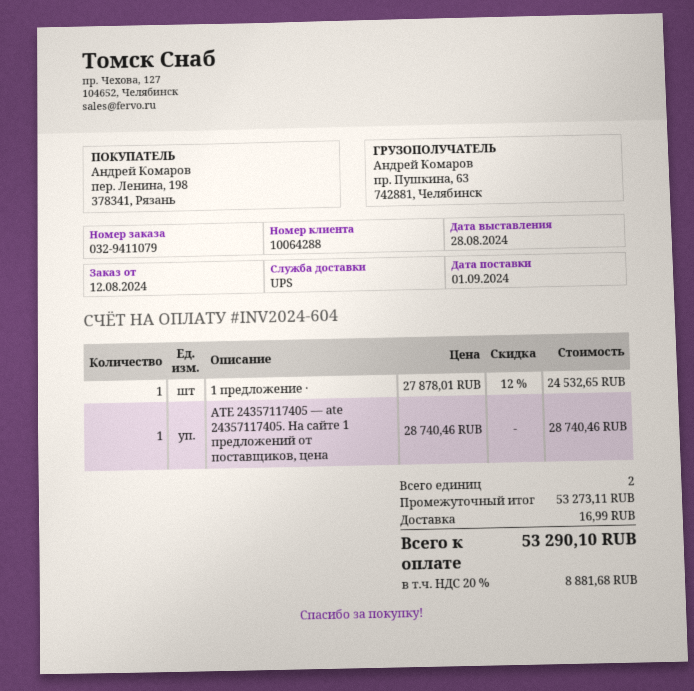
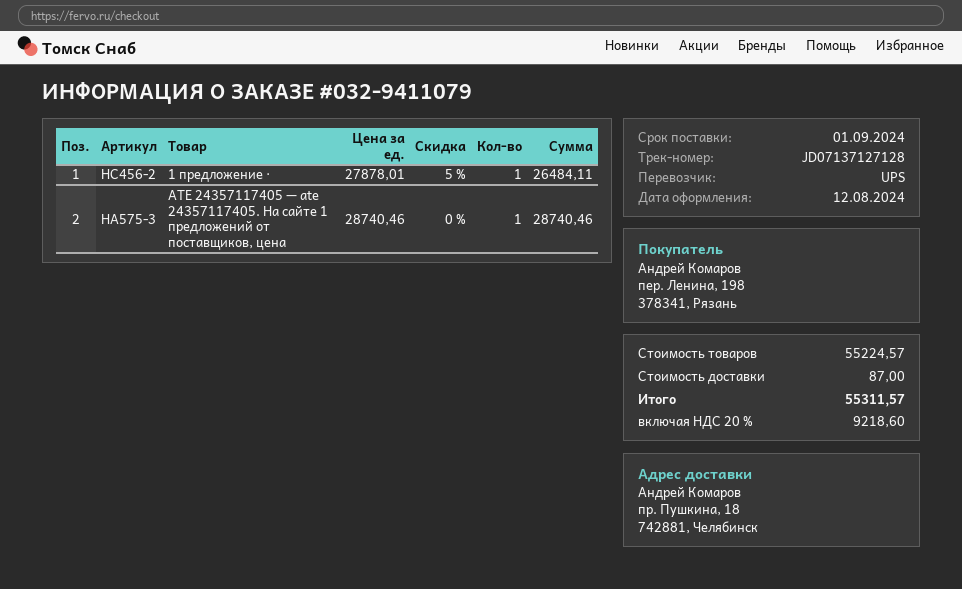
ship to: пр. Пушкина, 63, 742881, Челябинск -> пр. Пушкина, 18, 742881, Челябинск
1 предложение ·: 1 x 27878.01 - 12% = 24532.65 -> 1 x 27878.01 - 5% = 26484.11
subtotal: 53273.11 -> 55224.57
shipping: 16.99 -> 87.00
tax: 20% = 8881.68 -> 20% = 9218.60
total: 53290.10 -> 55311.57

